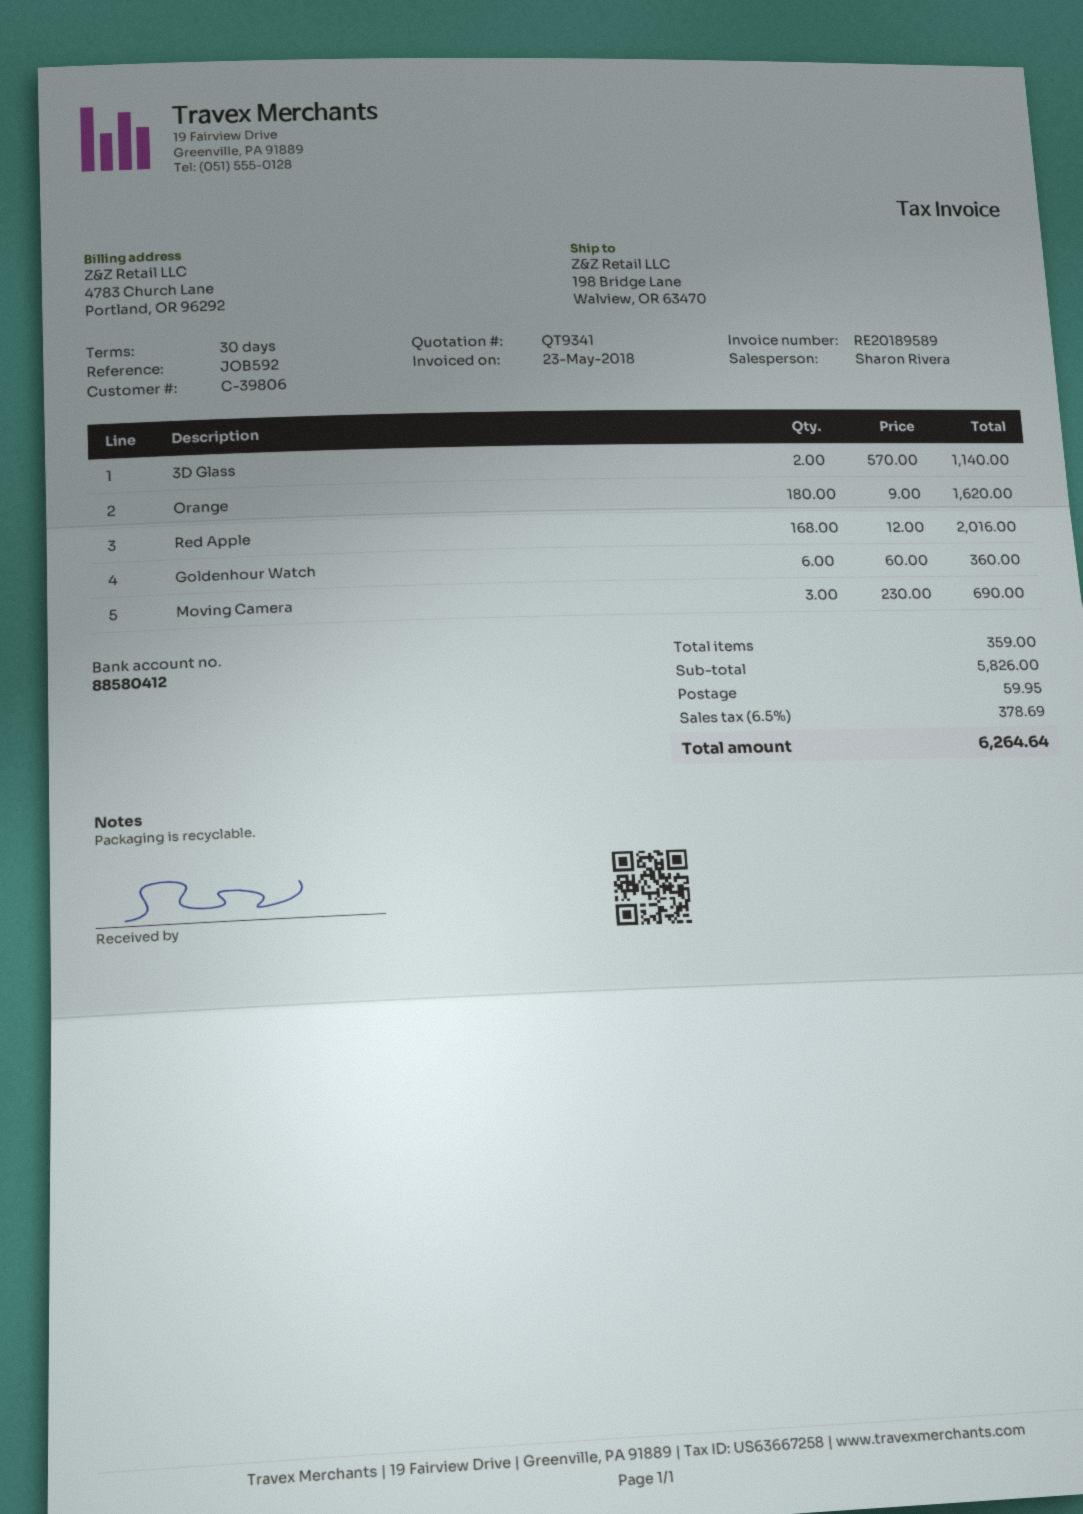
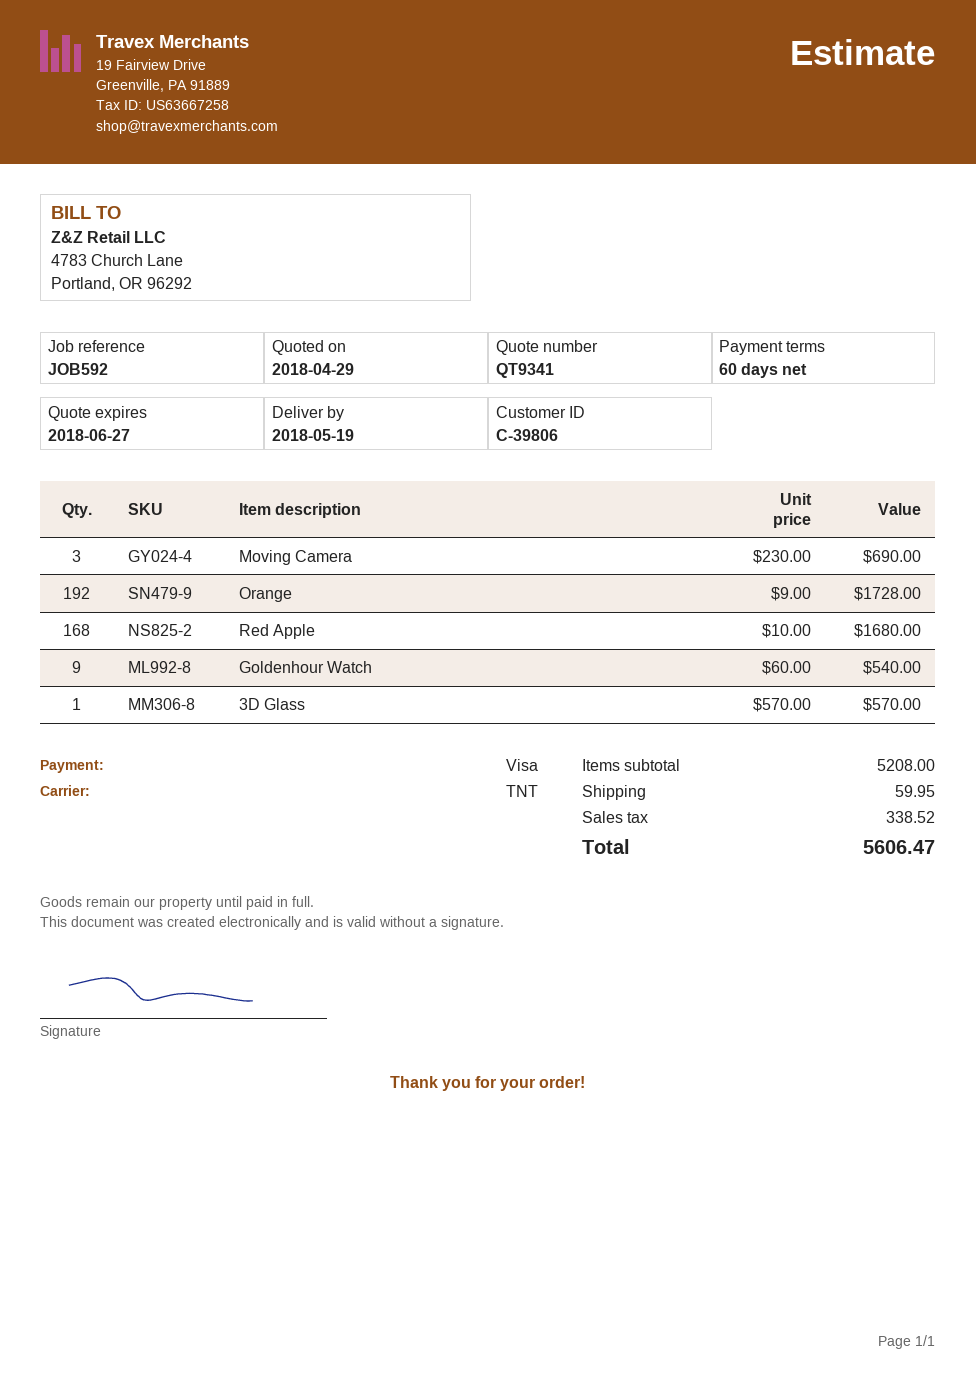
payment terms: 30 days -> 60 days
3D Glass: 2 x 570.00 = 1140.00 -> 1 x 570.00 = 570.00
Orange: 180 x 9.00 = 1620.00 -> 192 x 9.00 = 1728.00
Red Apple: 168 x 12.00 = 2016.00 -> 168 x 10.00 = 1680.00
Goldenhour Watch: 6 x 60.00 = 360.00 -> 9 x 60.00 = 540.00
subtotal: 5826.00 -> 5208.00
tax: 378.69 -> 338.52
total: 6264.64 -> 5606.47

